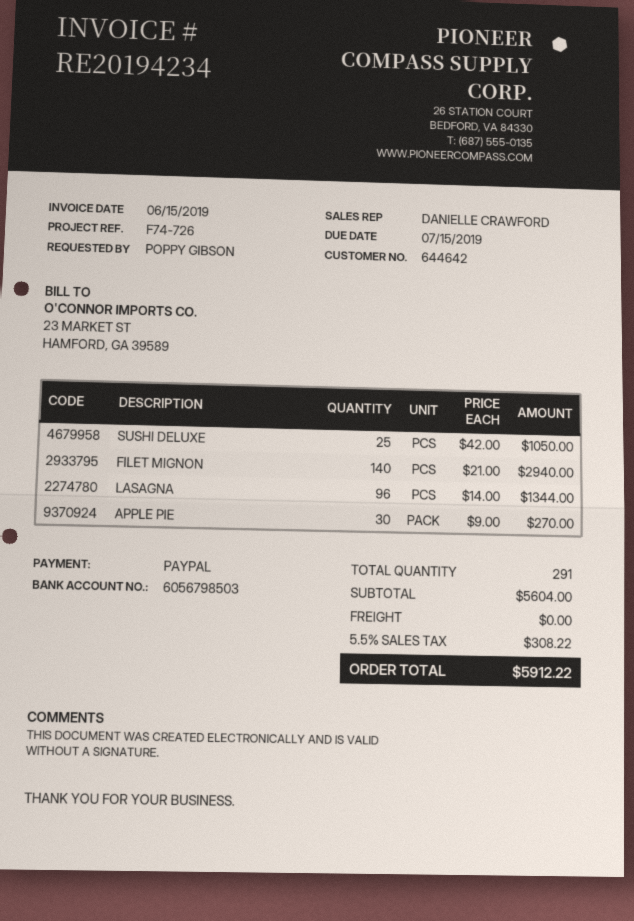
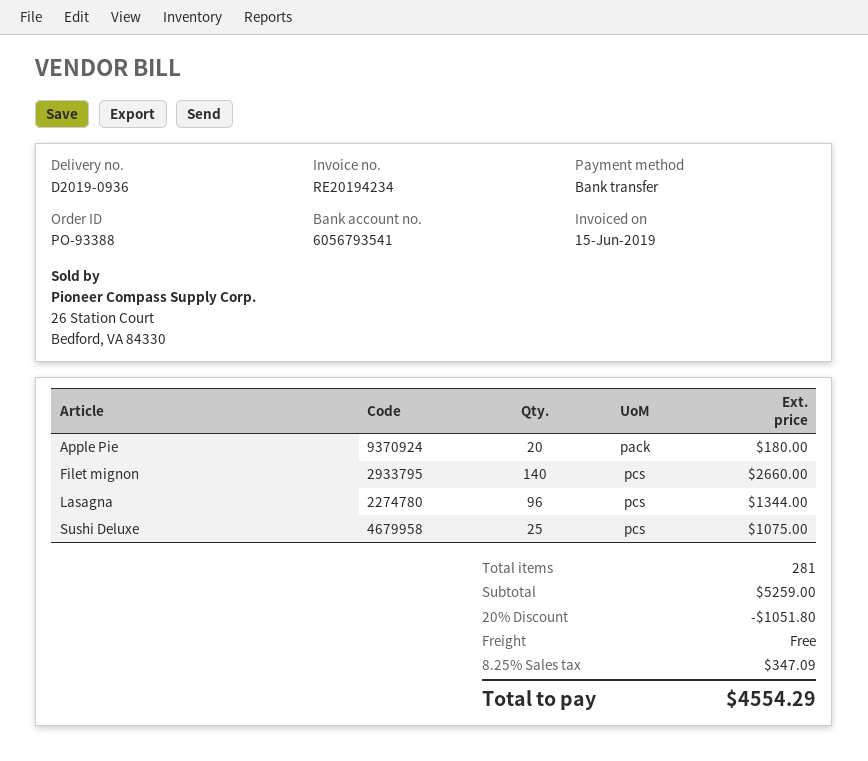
payment method: PayPal -> bank transfer
bank account: 6056798503 -> 6056793541
SUSHI DELUXE: 25 for 1050.00 -> 25 for 1075.00
FILET MIGNON: 140 for 2940.00 -> 140 for 2660.00
APPLE PIE: 30 for 270.00 -> 20 for 180.00
total quantity: 291 -> 281
subtotal: 5604.00 -> 5259.00
discount: none -> 20% = 1051.80
tax: 5.5% = 308.22 -> 8.25% = 347.09
total: 5912.22 -> 4554.29

